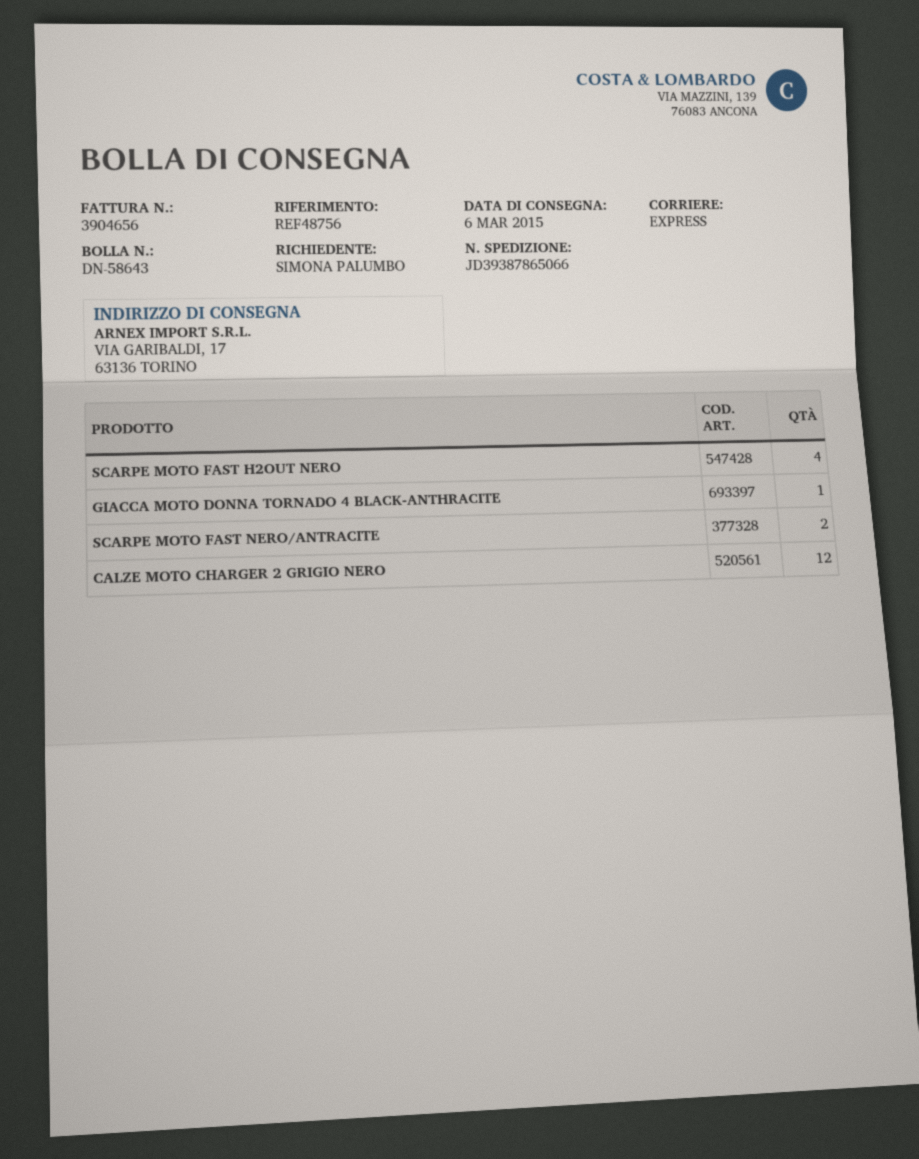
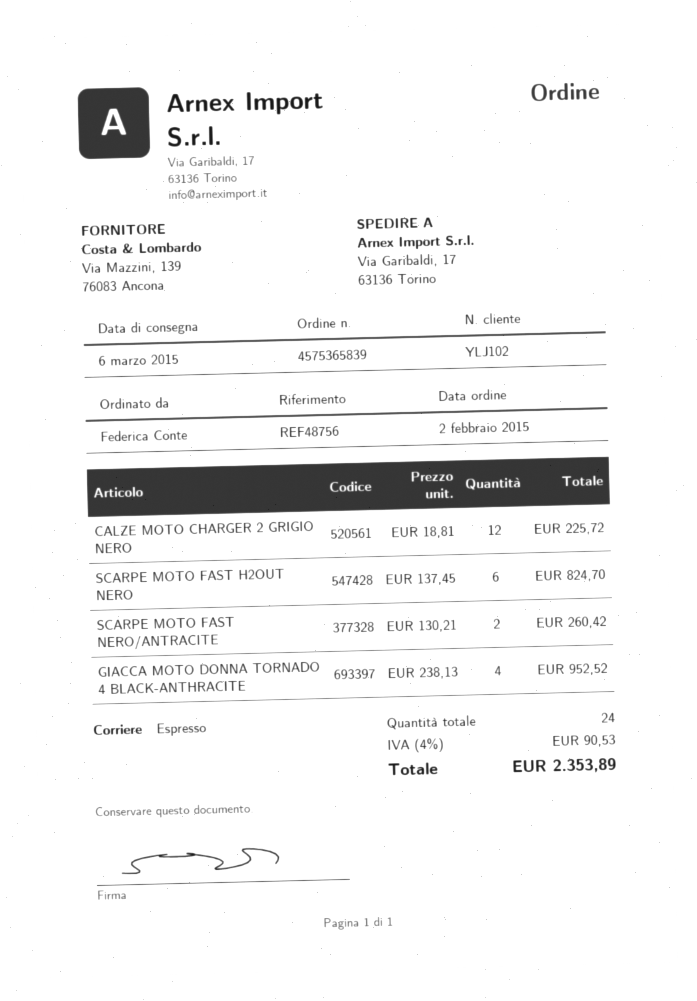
ordered by: SIMONA PALUMBO -> Federica Conte
SCARPE MOTO FAST H2OUT NERO: 4 -> 6
GIACCA MOTO DONNA TORNADO 4 BLACK-ANTHRACITE: 1 -> 4

